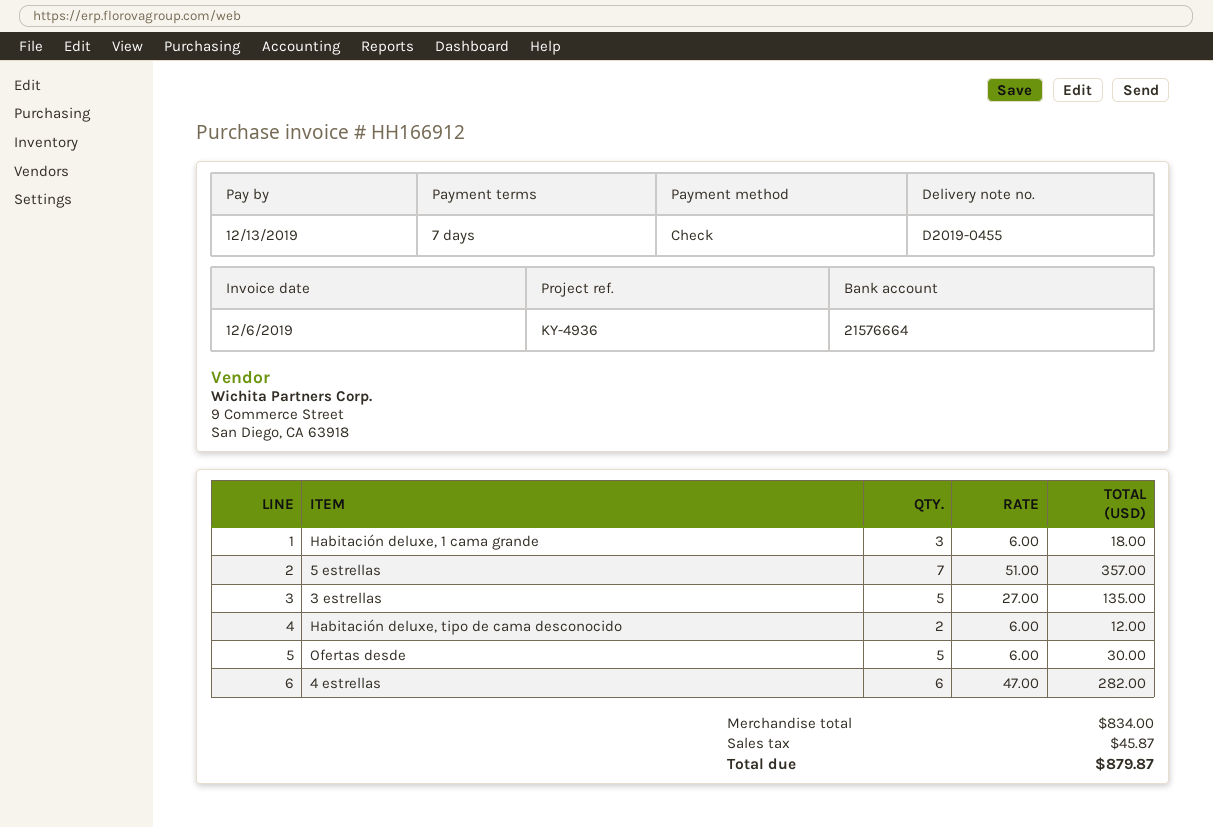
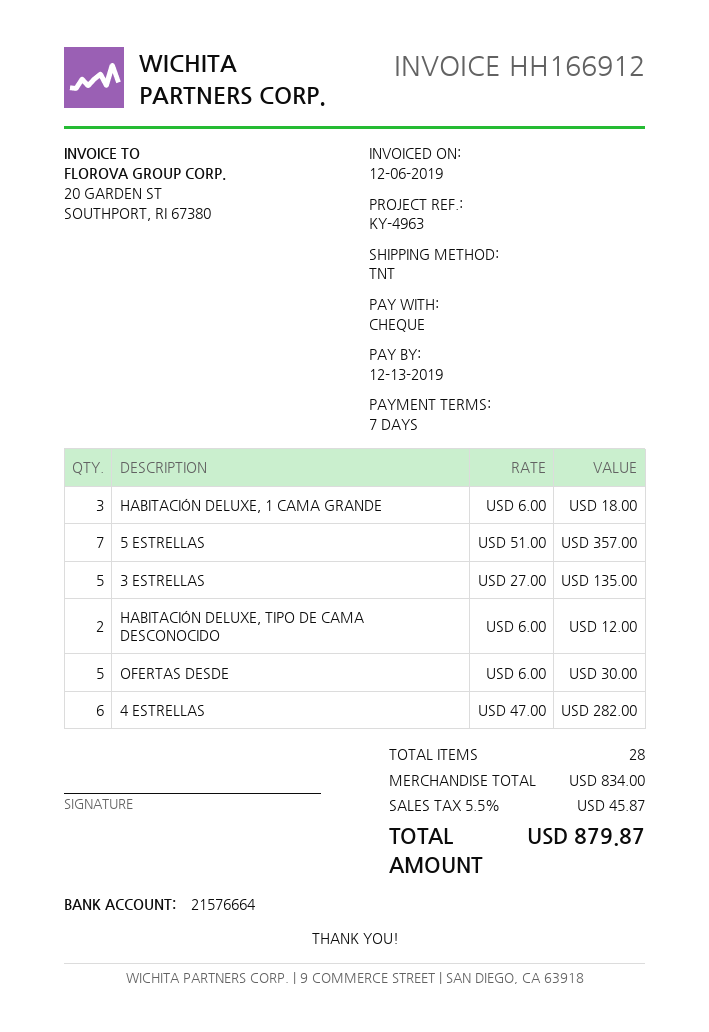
reference: KY-4936 -> KY-4963

